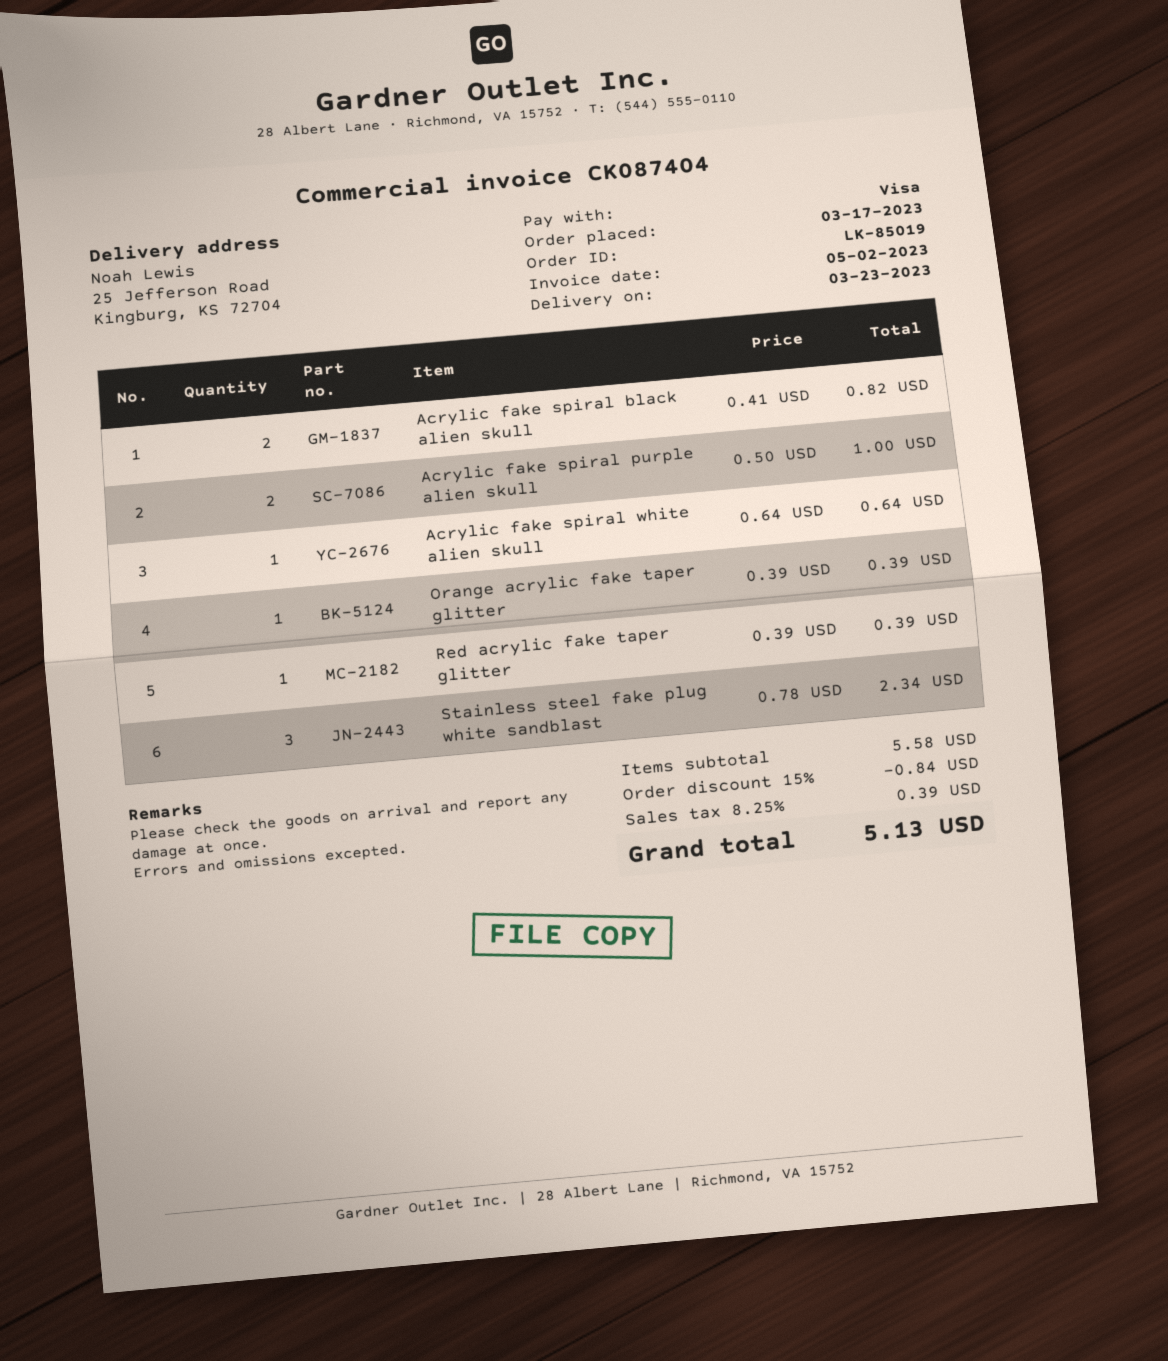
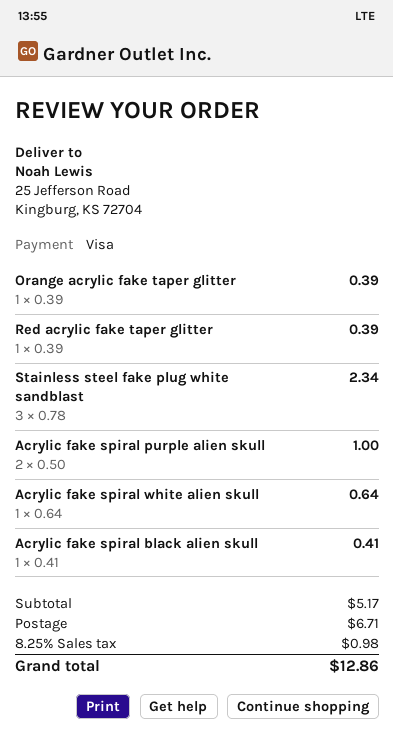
Acrylic fake spiral black alien skull: 2 x 0.41 = 0.82 -> 1 x 0.41 = 0.41
subtotal: 5.58 -> 5.17
discount: 15% = 0.84 -> none
shipping: none -> 6.71
tax: 8.25% = 0.39 -> 8.25% = 0.98
total: 5.13 -> 12.86

